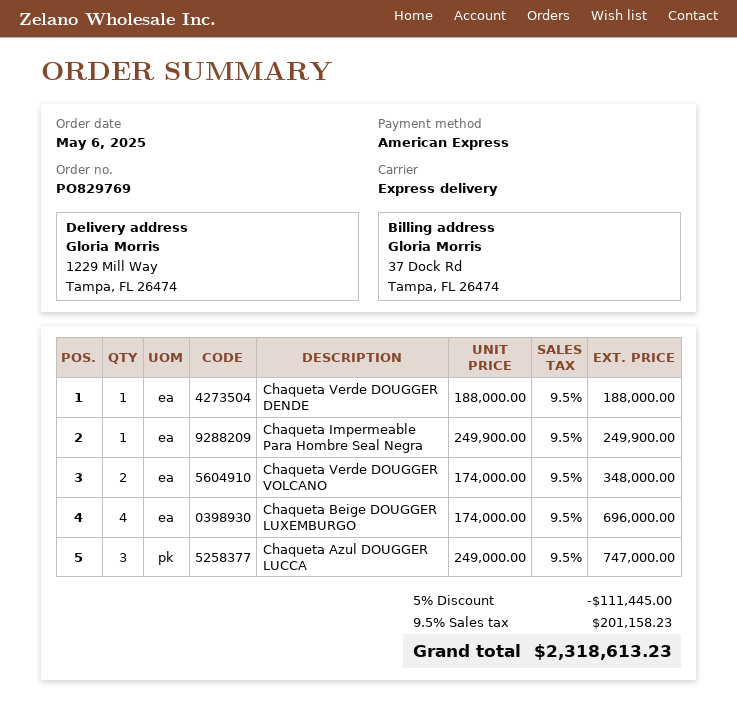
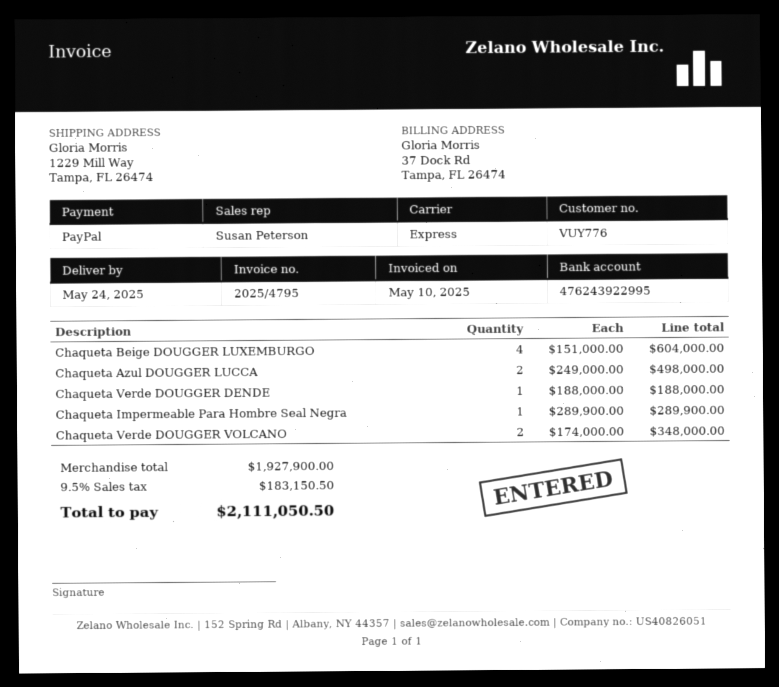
payment method: American Express -> PayPal
Chaqueta Impermeable Para Hombre Seal Negra: 1 x 249900.00 = 249900.00 -> 1 x 289900.00 = 289900.00
Chaqueta Beige DOUGGER LUXEMBURGO: 4 x 174000.00 = 696000.00 -> 4 x 151000.00 = 604000.00
Chaqueta Azul DOUGGER LUCCA: 3 x 249000.00 = 747000.00 -> 2 x 249000.00 = 498000.00
discount: 5% = 111445.00 -> none
tax: 9.5% = 201158.23 -> 9.5% = 183150.50
total: 2318613.23 -> 2111050.50

